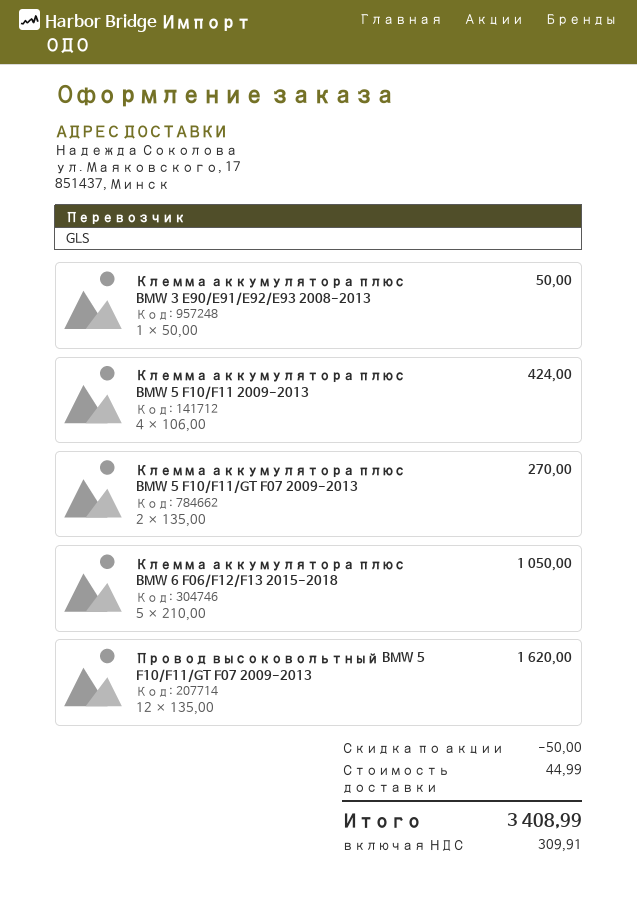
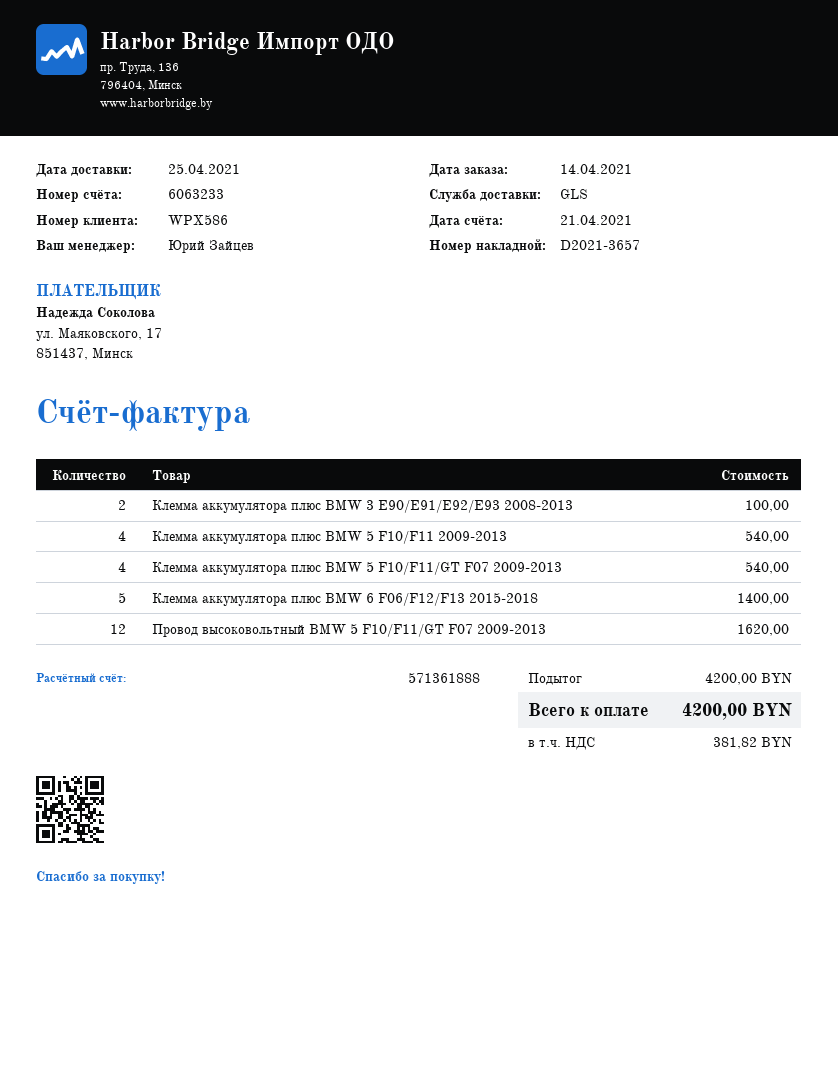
Клемма аккумулятора плюс BMW 3 E90/E91/E92/E93 2008-2013: 1 for 50.00 -> 2 for 100.00
Клемма аккумулятора плюс BMW 5 F10/F11 2009-2013: 4 for 424.00 -> 4 for 540.00
Клемма аккумулятора плюс BMW 5 F10/F11/GT F07 2009-2013: 2 for 270.00 -> 4 for 540.00
Клемма аккумулятора плюс BMW 6 F06/F12/F13 2015-2018: 5 for 1050.00 -> 5 for 1400.00
discount: 50.00 -> none
shipping: 44.99 -> none
tax: 309.91 -> 381.82
total: 3408.99 -> 4200.00

